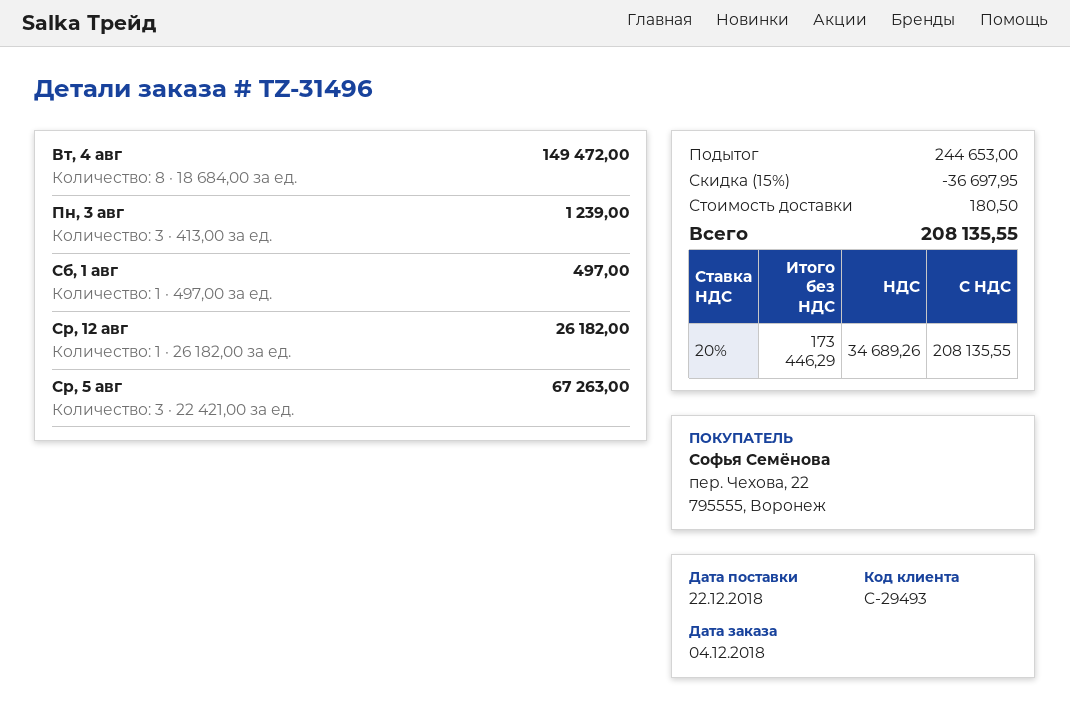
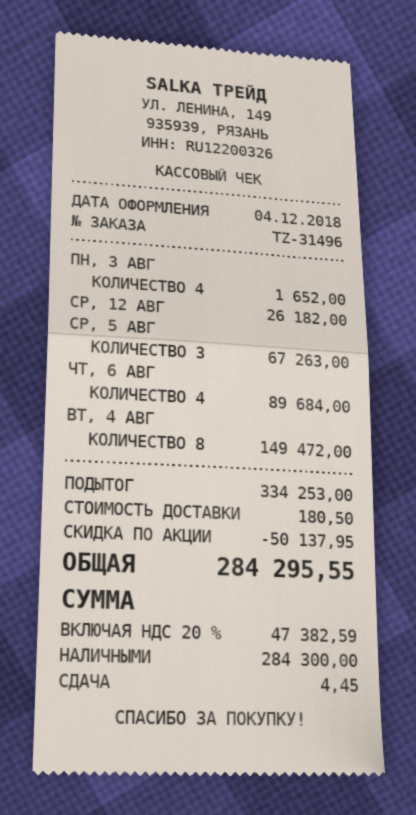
Пн, 3 авг: 3 for 1239.00 -> 4 for 1652.00
Сб, 1 авг: 1 for 497.00 -> none
ЧТ, 6 АВГ: none -> 4 for 89684.00
subtotal: 244653.00 -> 334253.00
discount: 36697.95 -> 50137.95
tax: 20% = 34689.26 -> 20% = 47382.59
total: 208135.55 -> 284295.55

